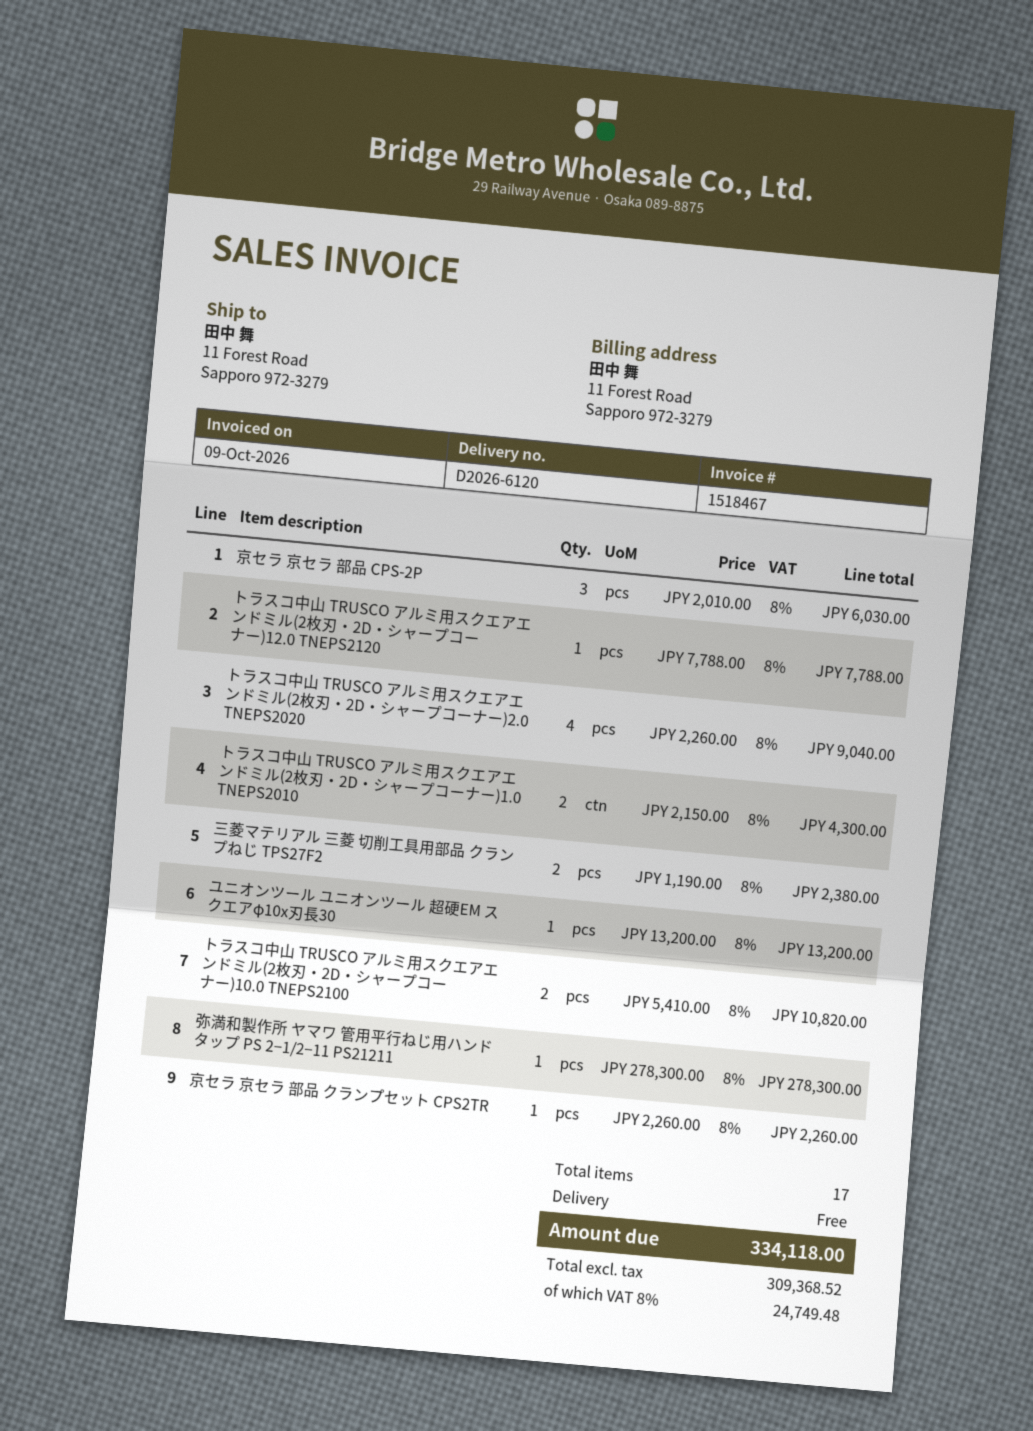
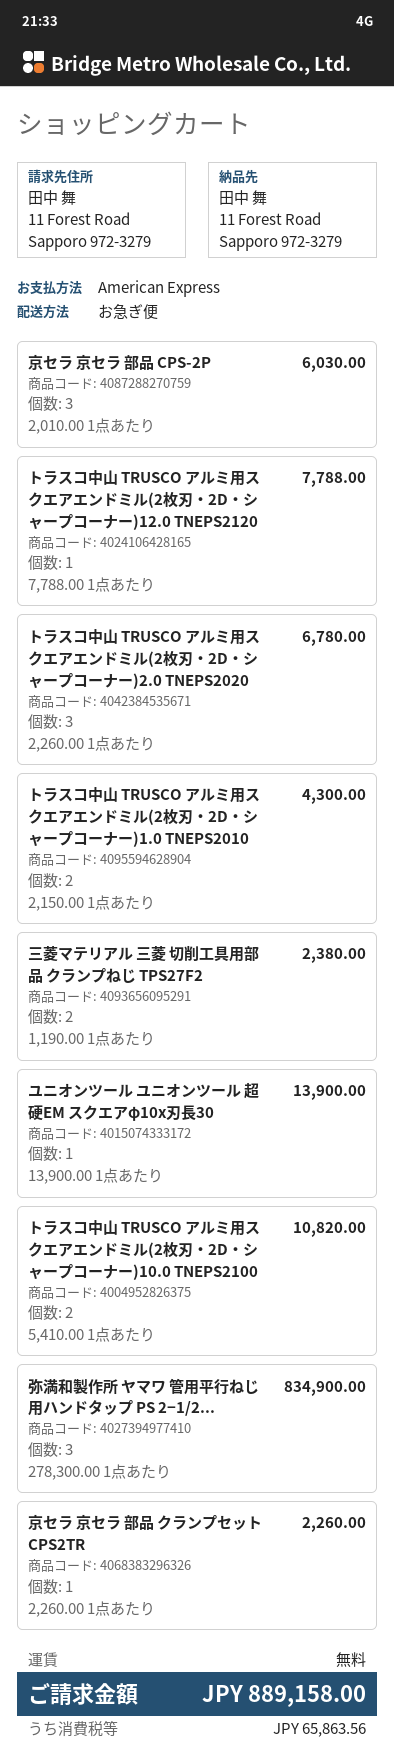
トラスコ中山 TRUSCO アルミ用スクエアエンドミル(2枚刃・2D・シャープコーナー)2.0 TNEPS2020: 4 x 2260.00 = 9040.00 -> 3 x 2260.00 = 6780.00
ユニオンツール ユニオンツール 超硬EM スクエアφ10x刃長30: 1 x 13200.00 = 13200.00 -> 1 x 13900.00 = 13900.00
弥満和製作所 ヤマワ 管用平行ねじ用ハンドタップ PS 2−1/2−11 PS21211: 1 x 278300.00 = 278300.00 -> 3 x 278300.00 = 834900.00
tax: 24749.48 -> 65863.56
total: 334118.00 -> 889158.00

